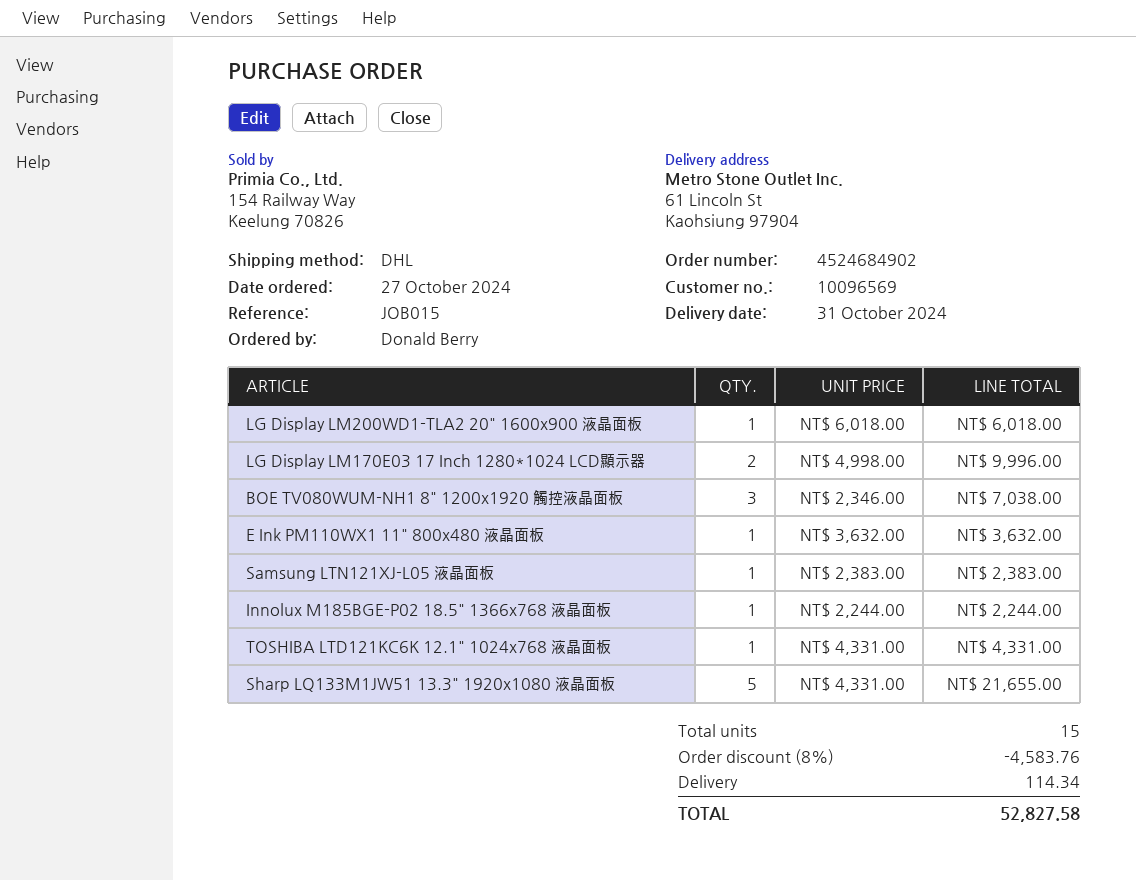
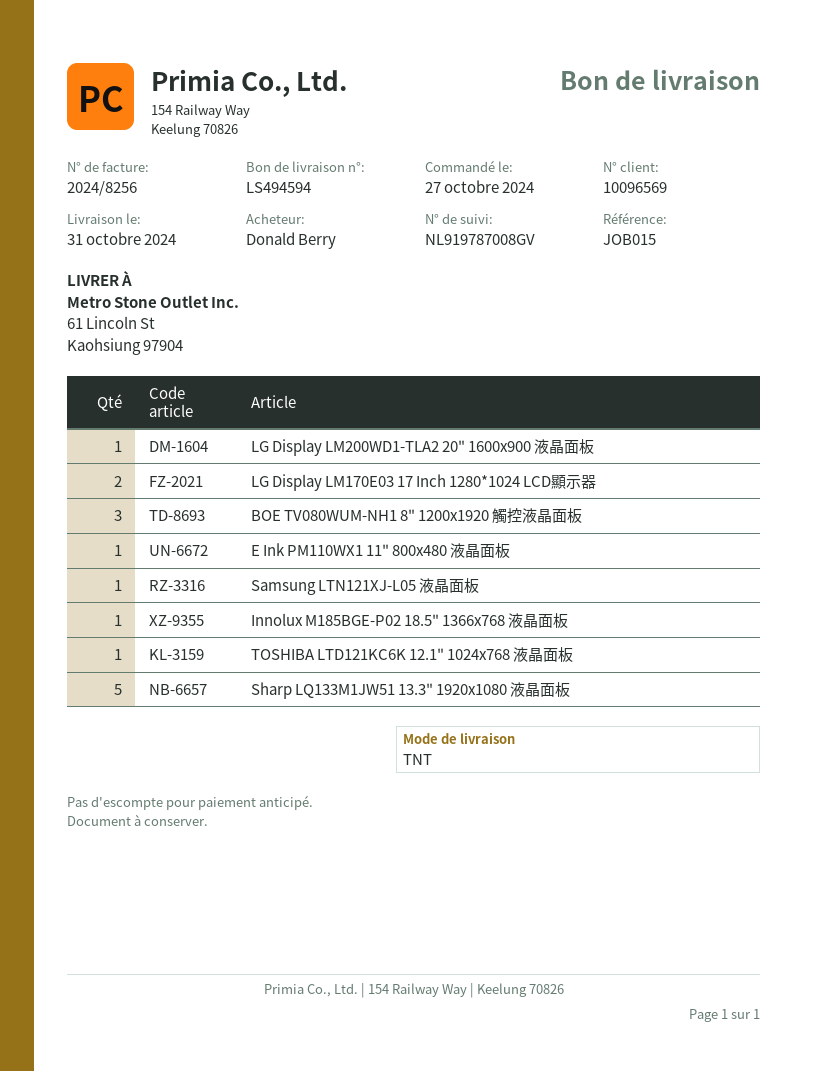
shipping method: DHL -> TNT

